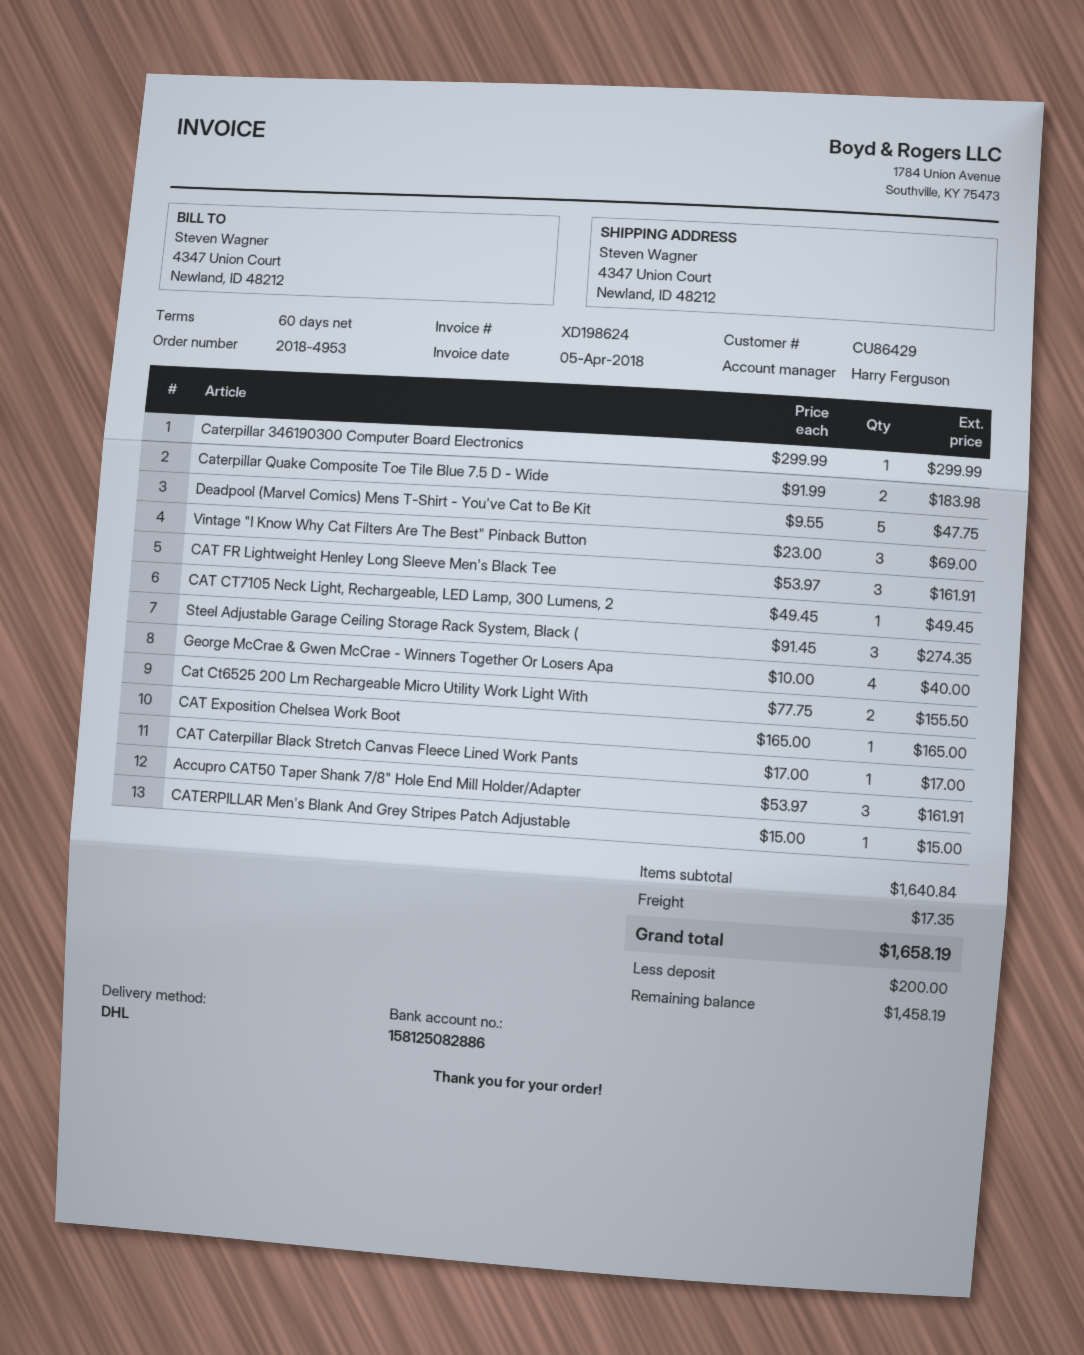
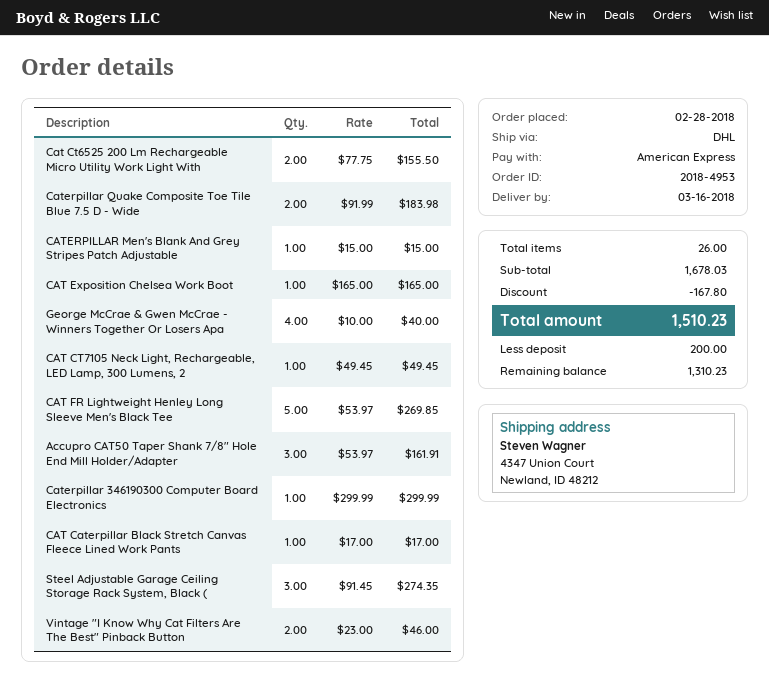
Deadpool (Marvel Comics) Mens T-Shirt - You've Cat to Be Kit: 5 x 9.55 = 47.75 -> none
Vintage "I Know Why Cat Filters Are The Best" Pinback Button: 3 x 23.00 = 69.00 -> 2 x 23.00 = 46.00
CAT FR Lightweight Henley Long Sleeve Men's Black Tee: 3 x 53.97 = 161.91 -> 5 x 53.97 = 269.85
subtotal: 1640.84 -> 1678.03
discount: none -> 167.80
shipping: 17.35 -> none
total: 1658.19 -> 1510.23
balance: 1458.19 -> 1310.23

